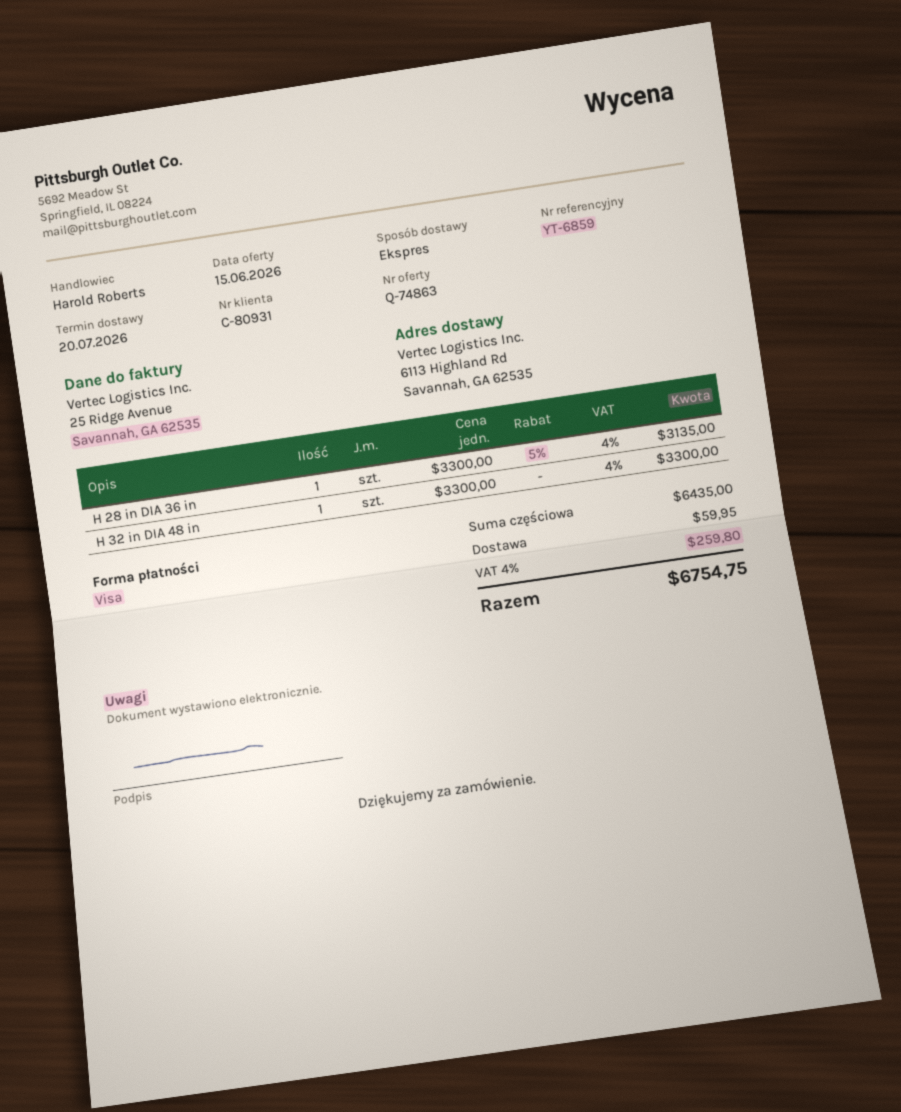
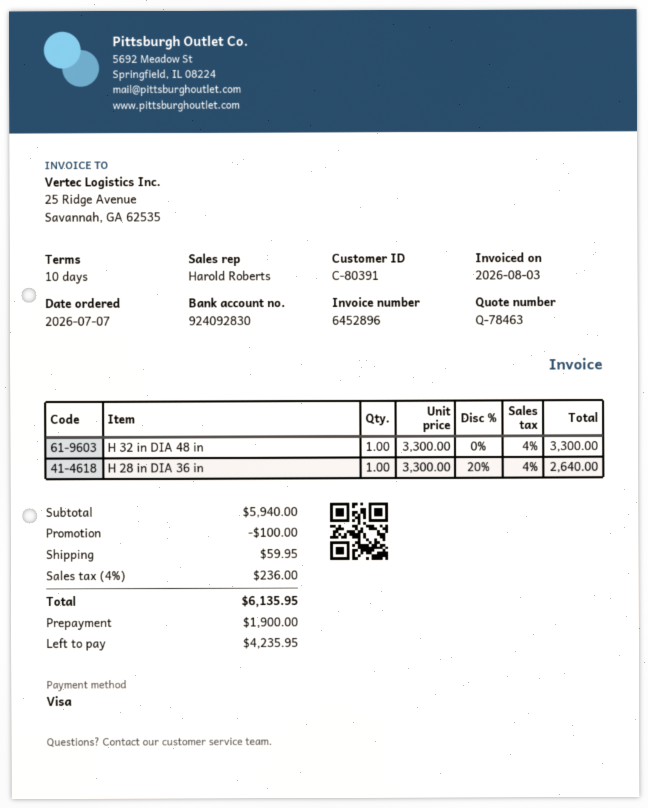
quote number: Q-74863 -> Q-78463
customer number: C-80931 -> C-80391
H 28 in DIA 36 in: 1 x 3300.00 - 5% = 3135.00 -> 1 x 3300.00 - 20% = 2640.00
subtotal: 6435.00 -> 5940.00
discount: none -> 100.00
tax: 4% = 259.80 -> 4% = 236.00
total: 6754.75 -> 6135.95

